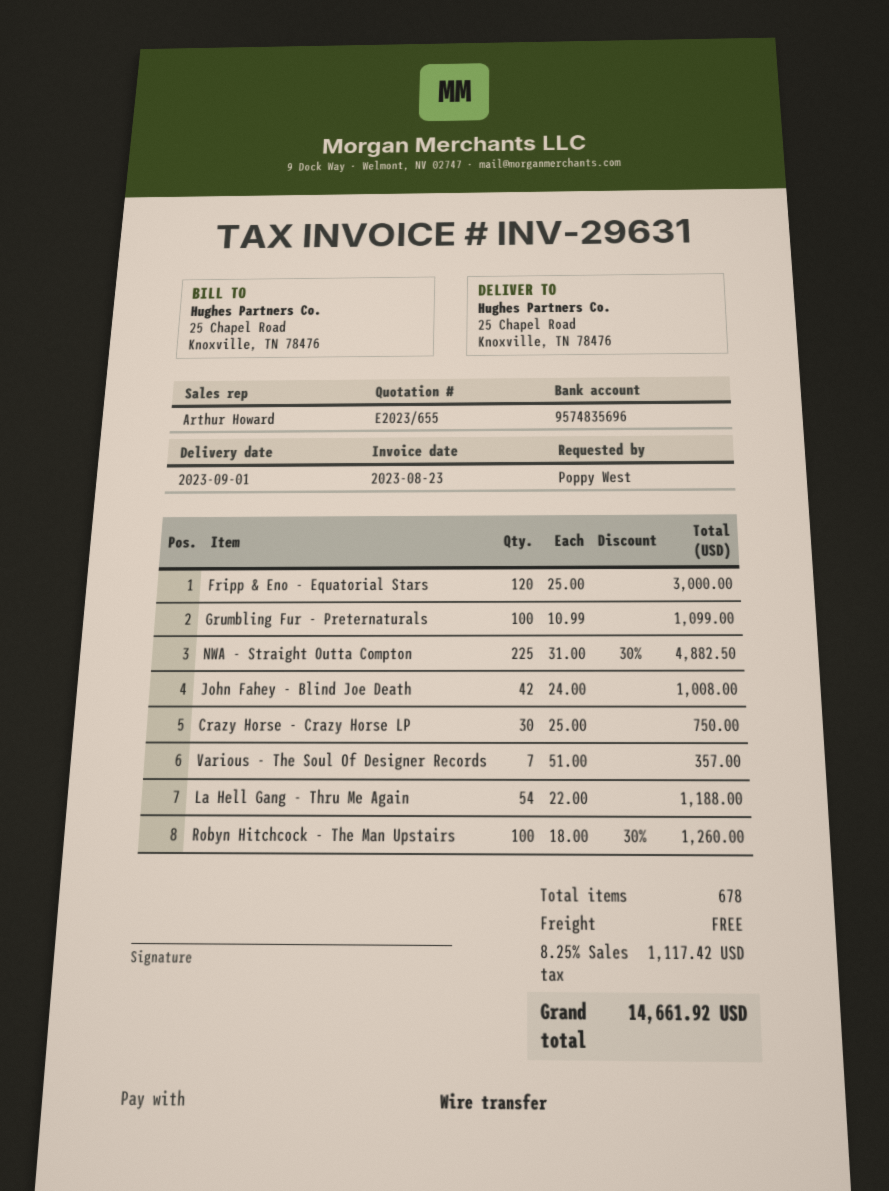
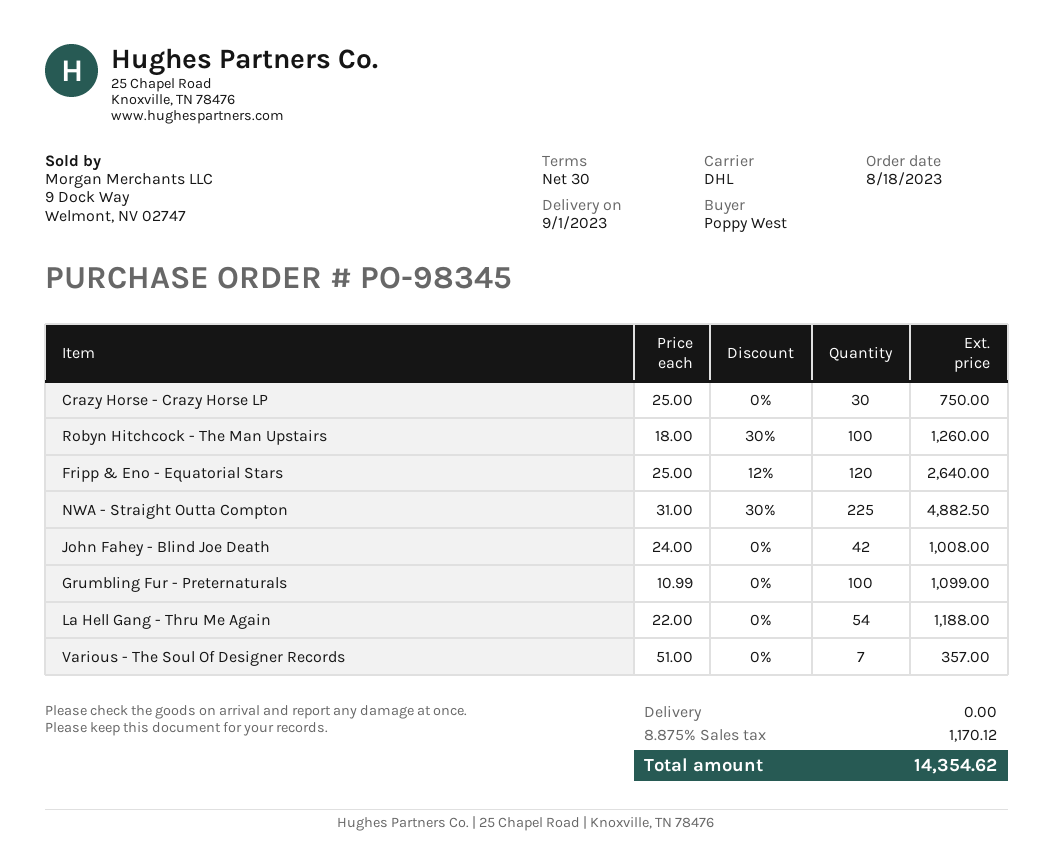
Fripp & Eno - Equatorial Stars: 120 x 25.00 = 3000.00 -> 120 x 25.00 - 12% = 2640.00
tax: 8.25% = 1117.42 -> 8.875% = 1170.12
total: 14661.92 -> 14354.62

